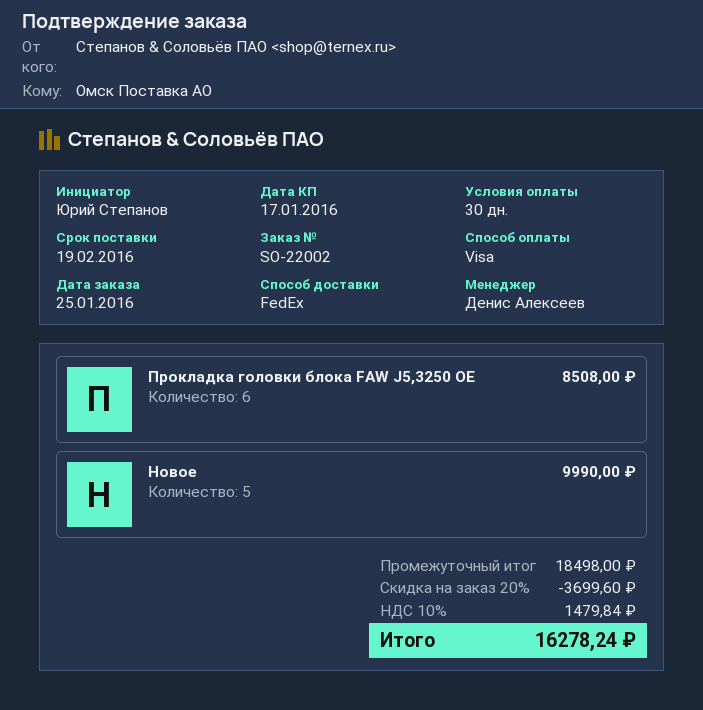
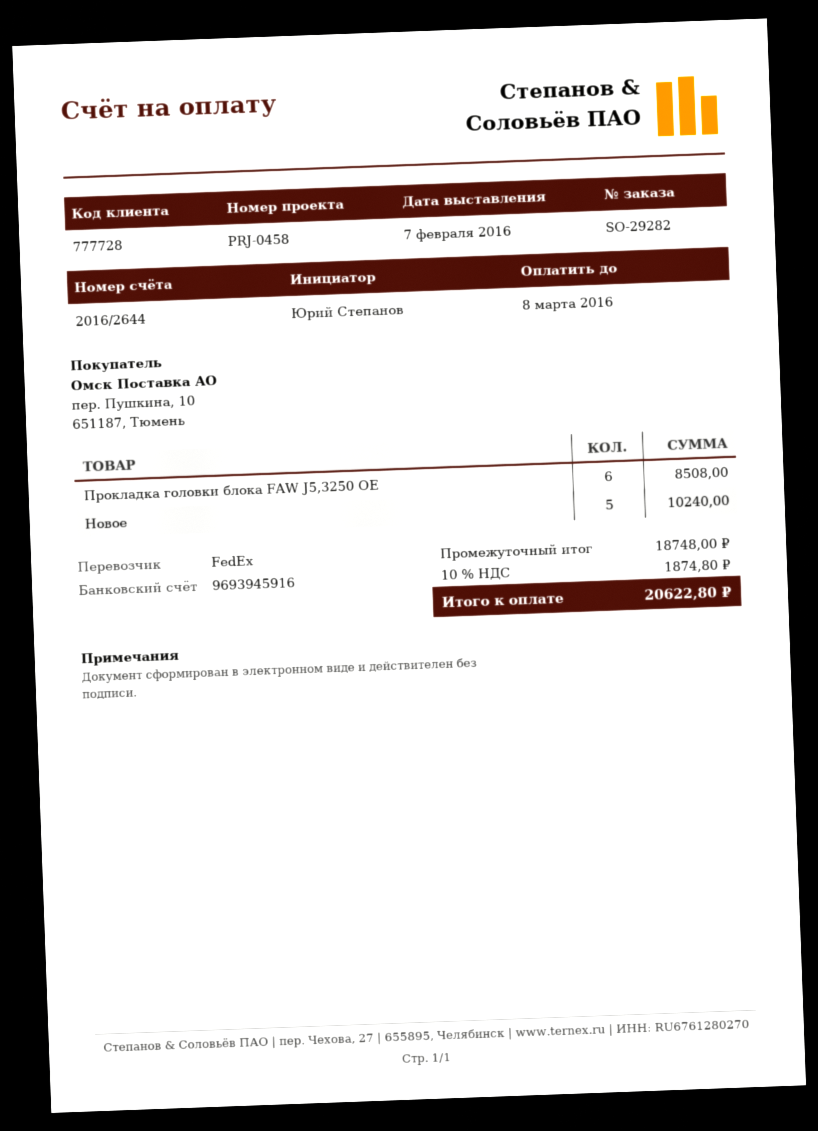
order number: SO-22002 -> SO-29282
Новое: 5 for 9990.00 -> 5 for 10240.00
subtotal: 18498.00 -> 18748.00
discount: 20% = 3699.60 -> none
tax: 10% = 1479.84 -> 10% = 1874.80
total: 16278.24 -> 20622.80

